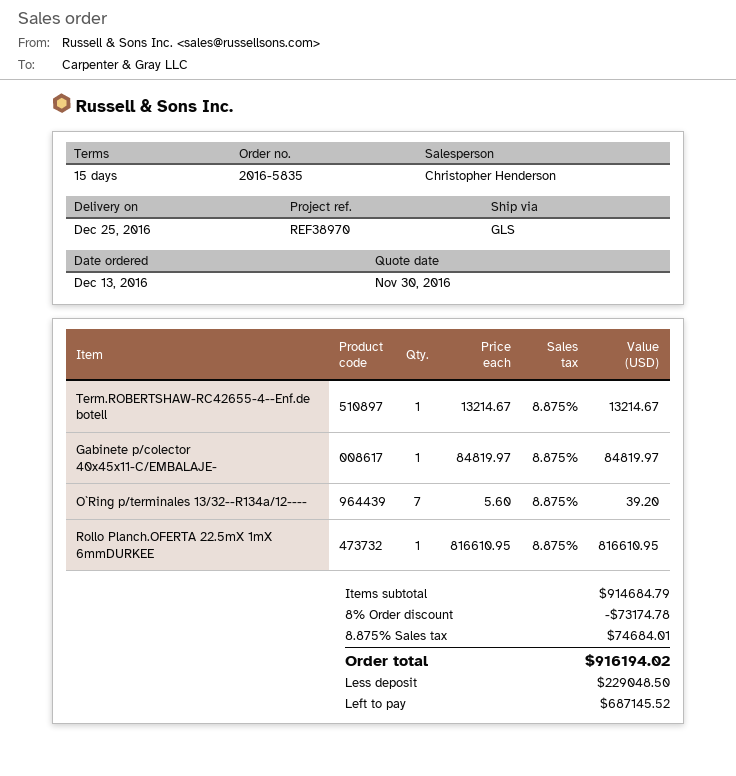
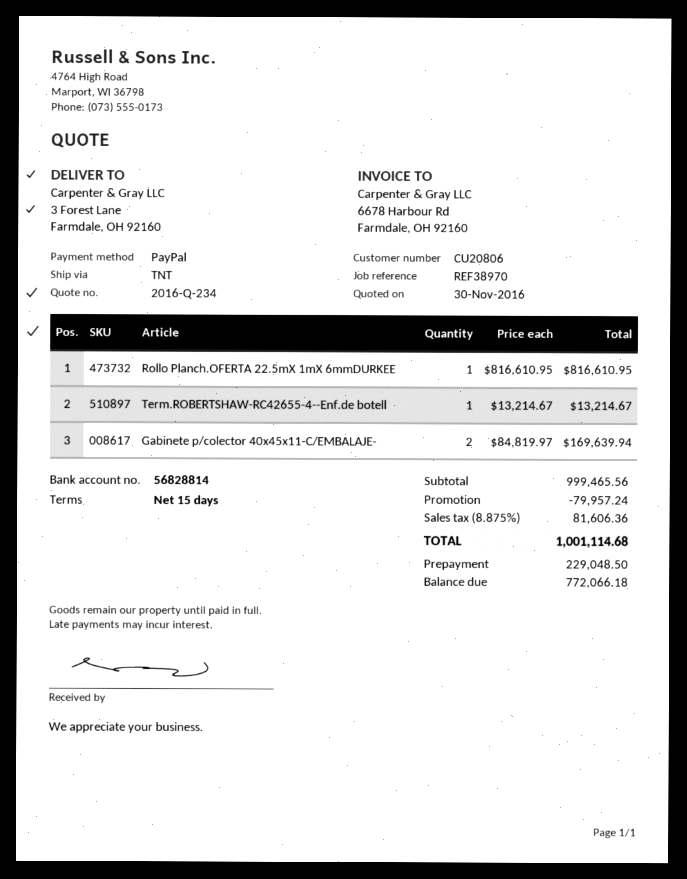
shipping method: GLS -> TNT
Gabinete p/colector 40x45x11-C/EMBALAJE-: 1 x 84819.97 = 84819.97 -> 2 x 84819.97 = 169639.94
O`Ring p/terminales 13/32--R134a/12----: 7 x 5.60 = 39.20 -> none
subtotal: 914684.79 -> 999465.56
discount: 73174.78 -> 79957.24
tax: 8.875% = 74684.01 -> 8.875% = 81606.36
total: 916194.02 -> 1001114.68
balance: 687145.52 -> 772066.18

